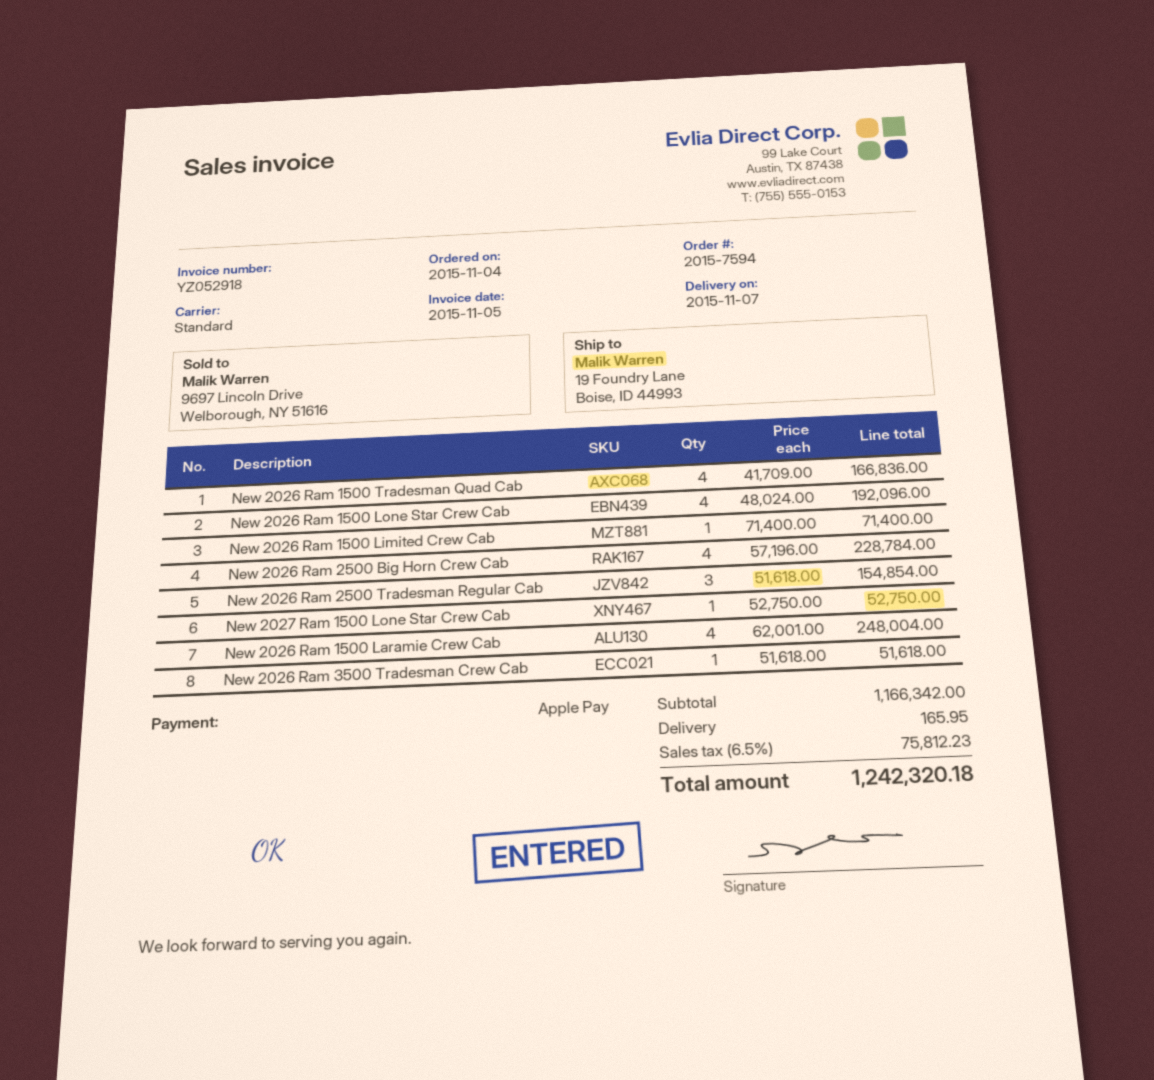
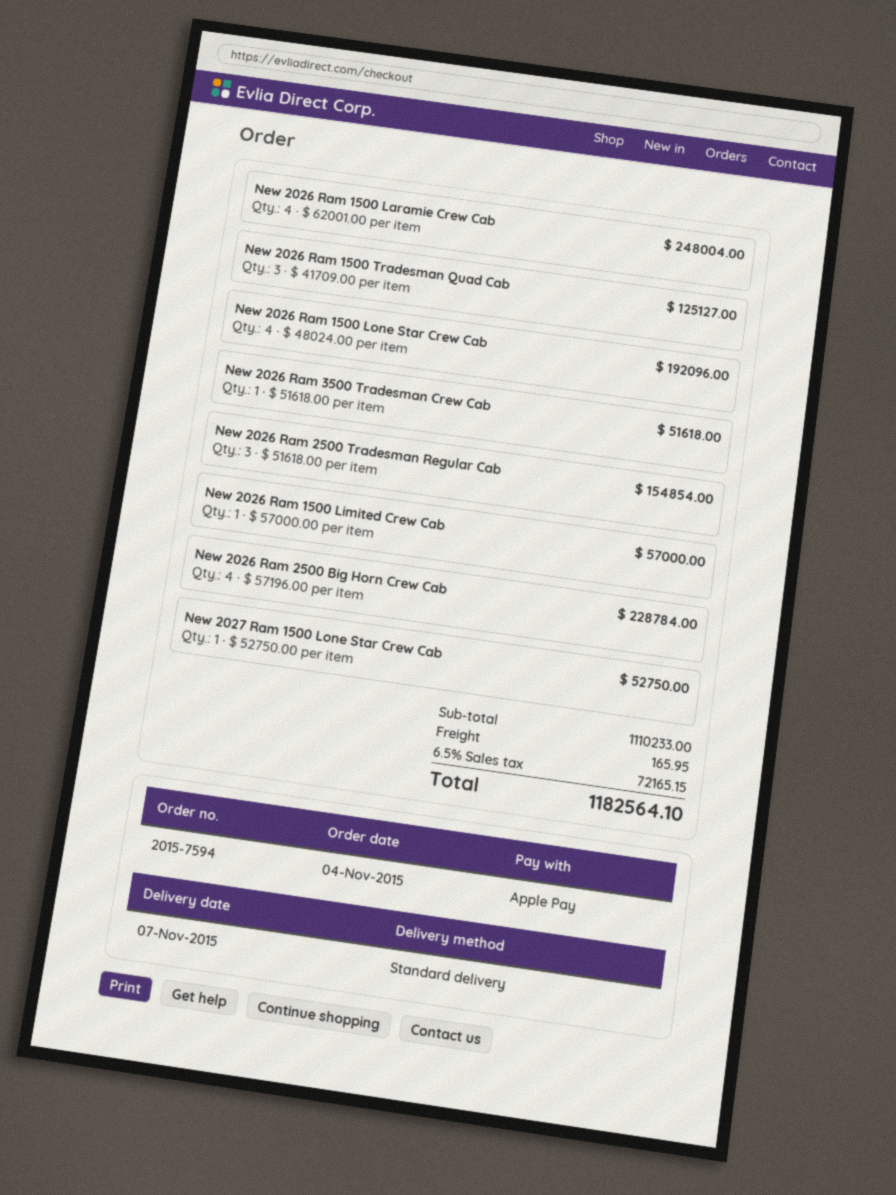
New 2026 Ram 1500 Tradesman Quad Cab: 4 x 41709.00 = 166836.00 -> 3 x 41709.00 = 125127.00
New 2026 Ram 1500 Limited Crew Cab: 1 x 71400.00 = 71400.00 -> 1 x 57000.00 = 57000.00
subtotal: 1166342.00 -> 1110233.00
tax: 6.5% = 75812.23 -> 6.5% = 72165.15
total: 1242320.18 -> 1182564.10

